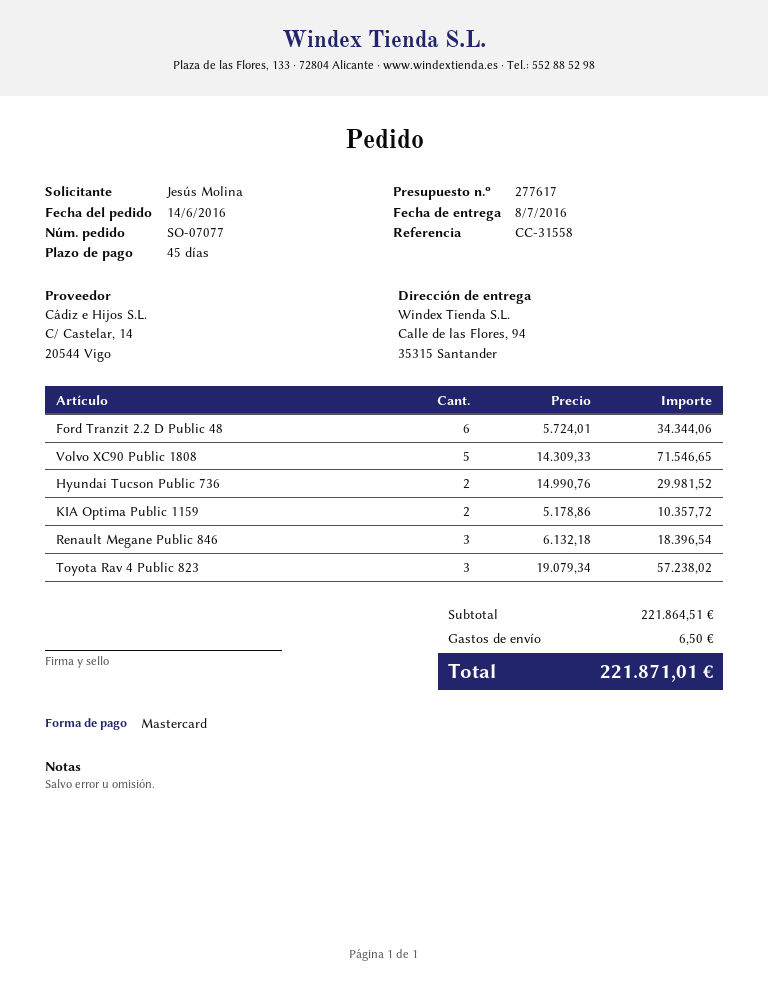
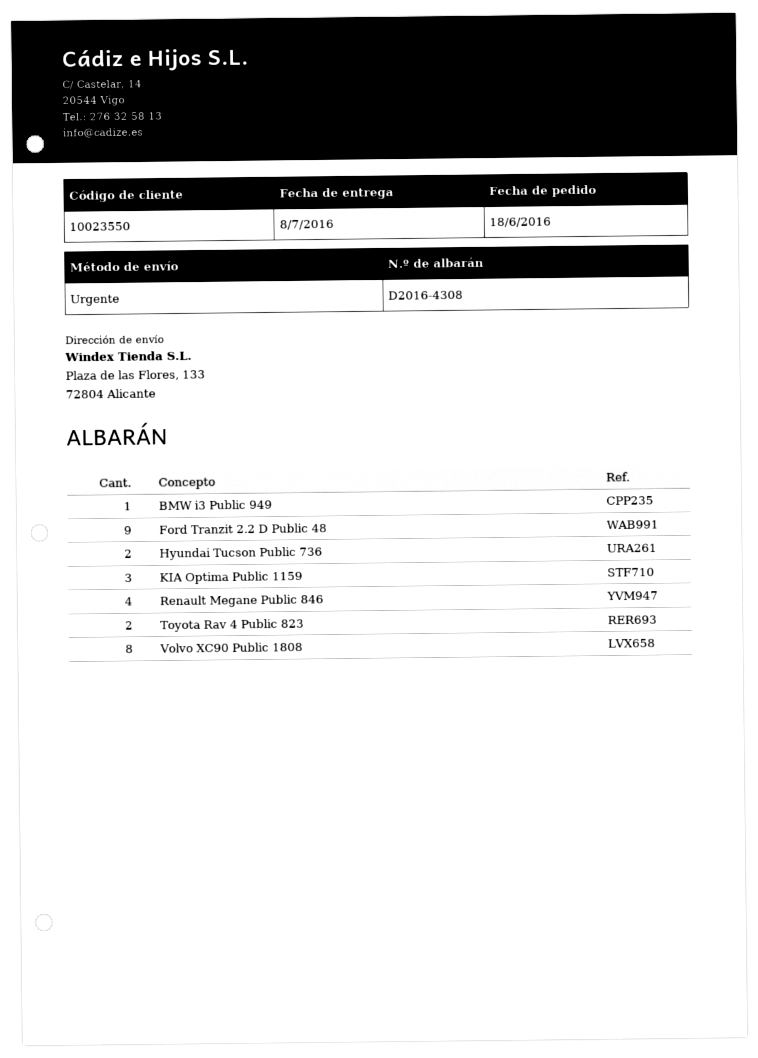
order date: 2016-06-14 -> 2016-06-18
ship to: Calle de las Flores, 94, 35315 Santander -> Plaza de las Flores, 133, 72804 Alicante
Ford Tranzit 2.2 D Public 48: 6 -> 9
Volvo XC90 Public 1808: 5 -> 8
KIA Optima Public 1159: 2 -> 3
Renault Megane Public 846: 3 -> 4
Toyota Rav 4 Public 823: 3 -> 2
BMW i3 Public 949: none -> 1

